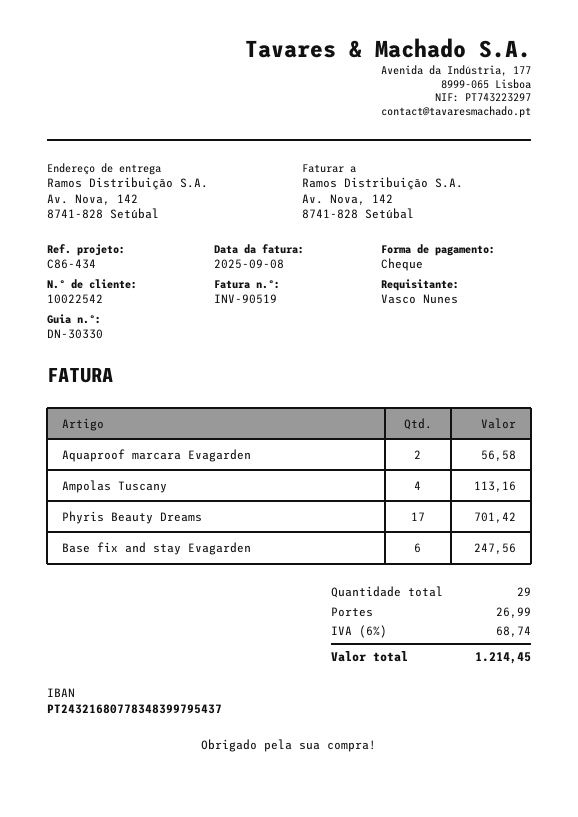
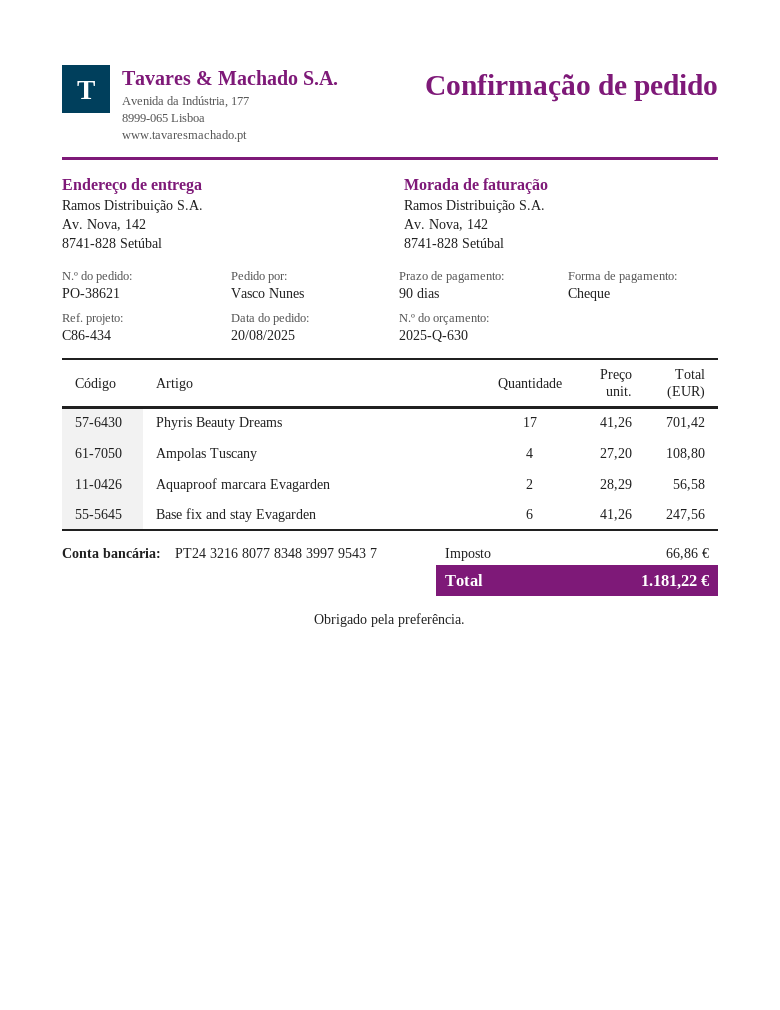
Ampolas Tuscany: 4 for 113.16 -> 4 for 108.80
shipping: 26.99 -> none
tax: 68.74 -> 66.86
total: 1214.45 -> 1181.22

